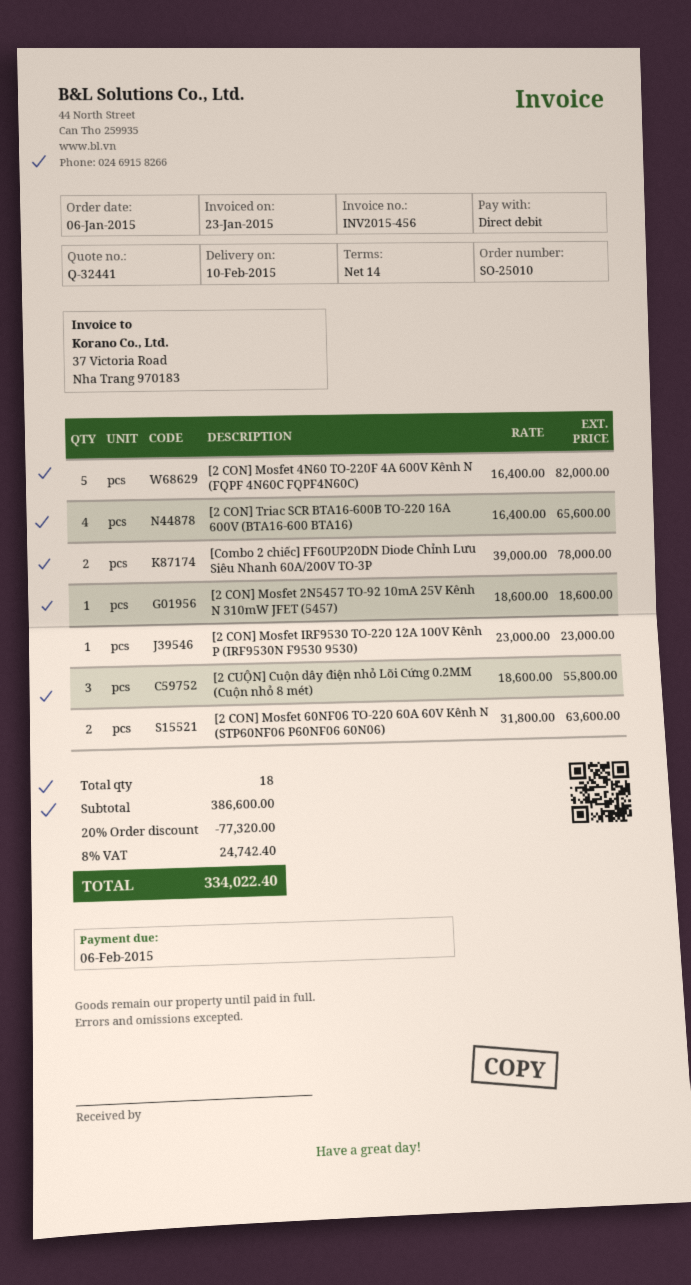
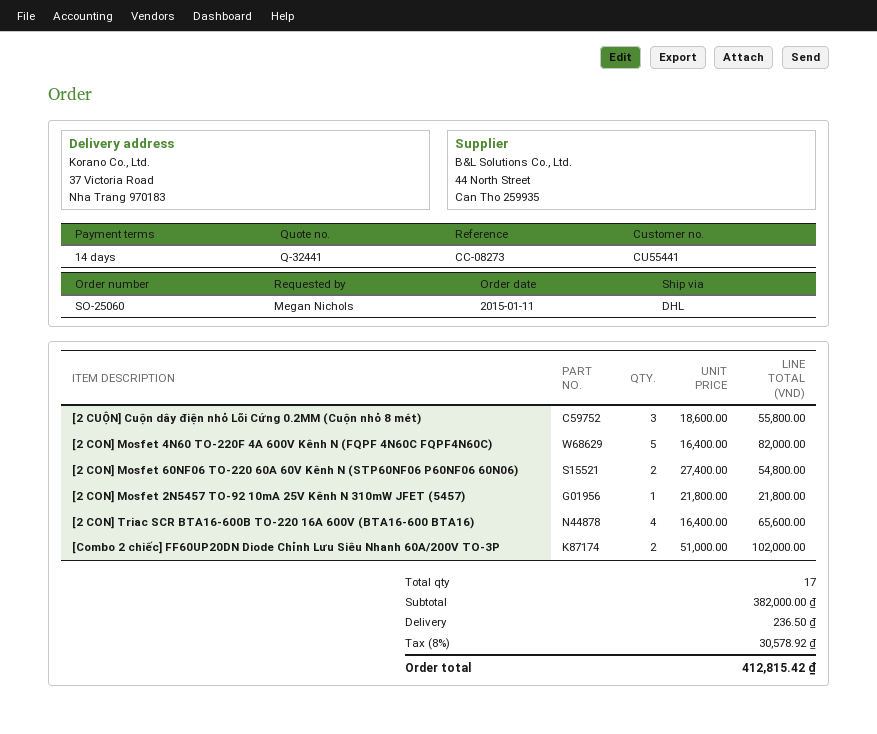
order number: SO-25010 -> SO-25060
order date: 2015-01-06 -> 2015-01-11
[Combo 2 chiếc] FF60UP20DN Diode Chỉnh Lưu Siêu Nhanh 60A/200V TO-3P: 2 x 39000.00 = 78000.00 -> 2 x 51000.00 = 102000.00
[2 CON] Mosfet 2N5457 TO-92 10mA 25V Kênh N 310mW JFET (5457): 1 x 18600.00 = 18600.00 -> 1 x 21800.00 = 21800.00
[2 CON] Mosfet IRF9530 TO-220 12A 100V Kênh P (IRF9530N F9530 9530): 1 x 23000.00 = 23000.00 -> none
[2 CON] Mosfet 60NF06 TO-220 60A 60V Kênh N (STP60NF06 P60NF06 60N06): 2 x 31800.00 = 63600.00 -> 2 x 27400.00 = 54800.00
total quantity: 18 -> 17
subtotal: 386600.00 -> 382000.00
discount: 20% = 77320.00 -> none
shipping: none -> 236.50
tax: 8% = 24742.40 -> 8% = 30578.92
total: 334022.40 -> 412815.42

